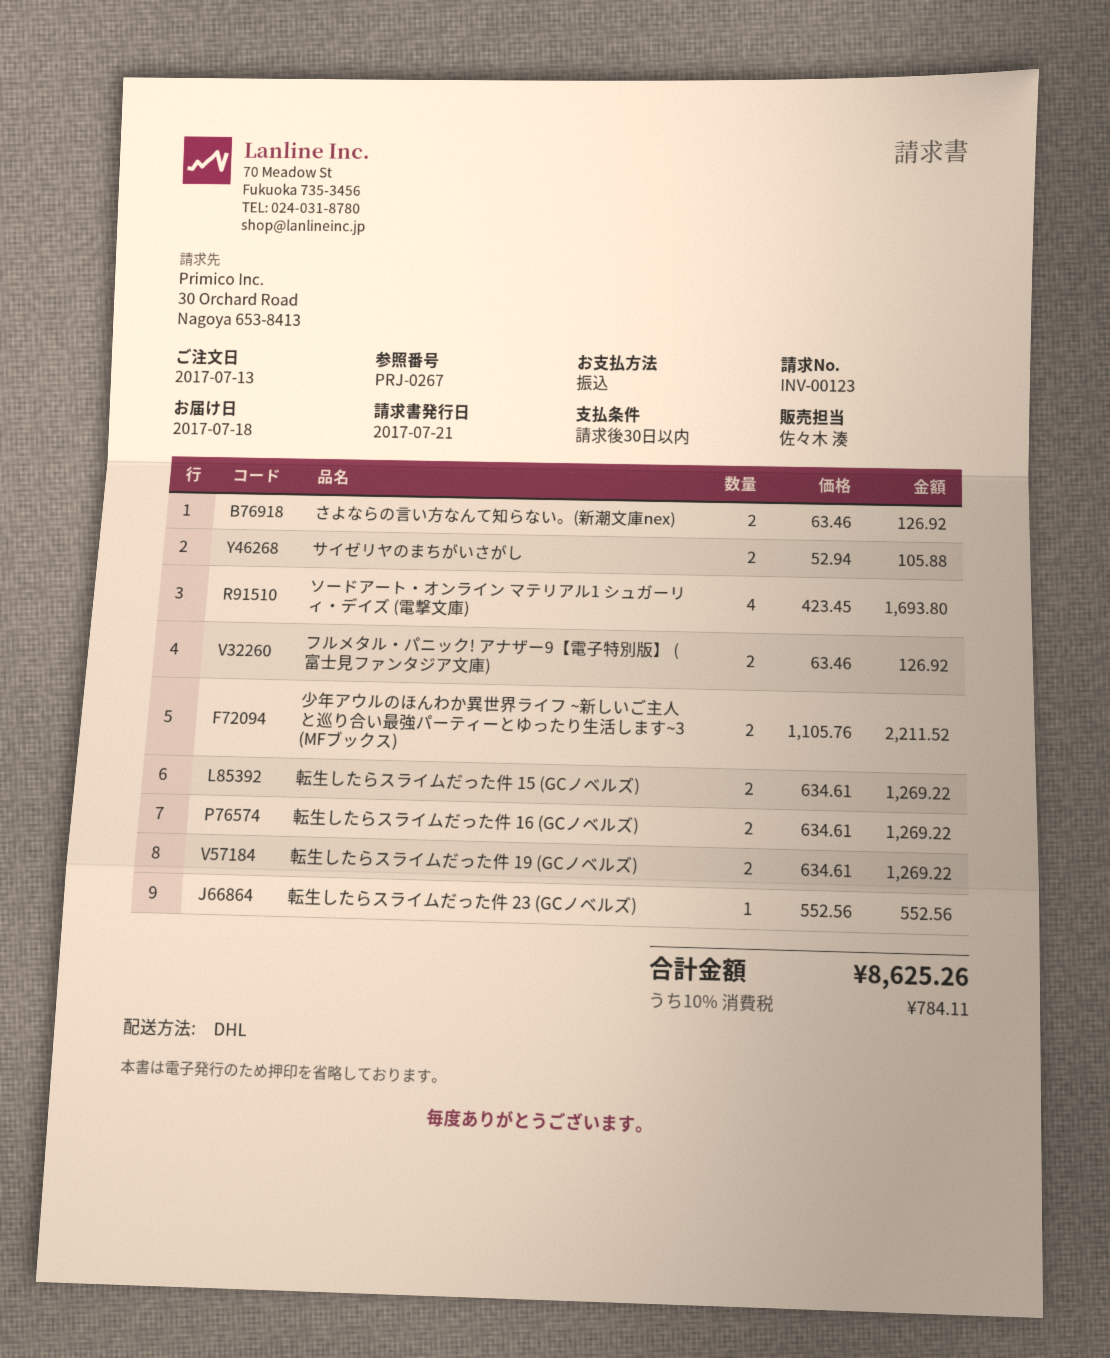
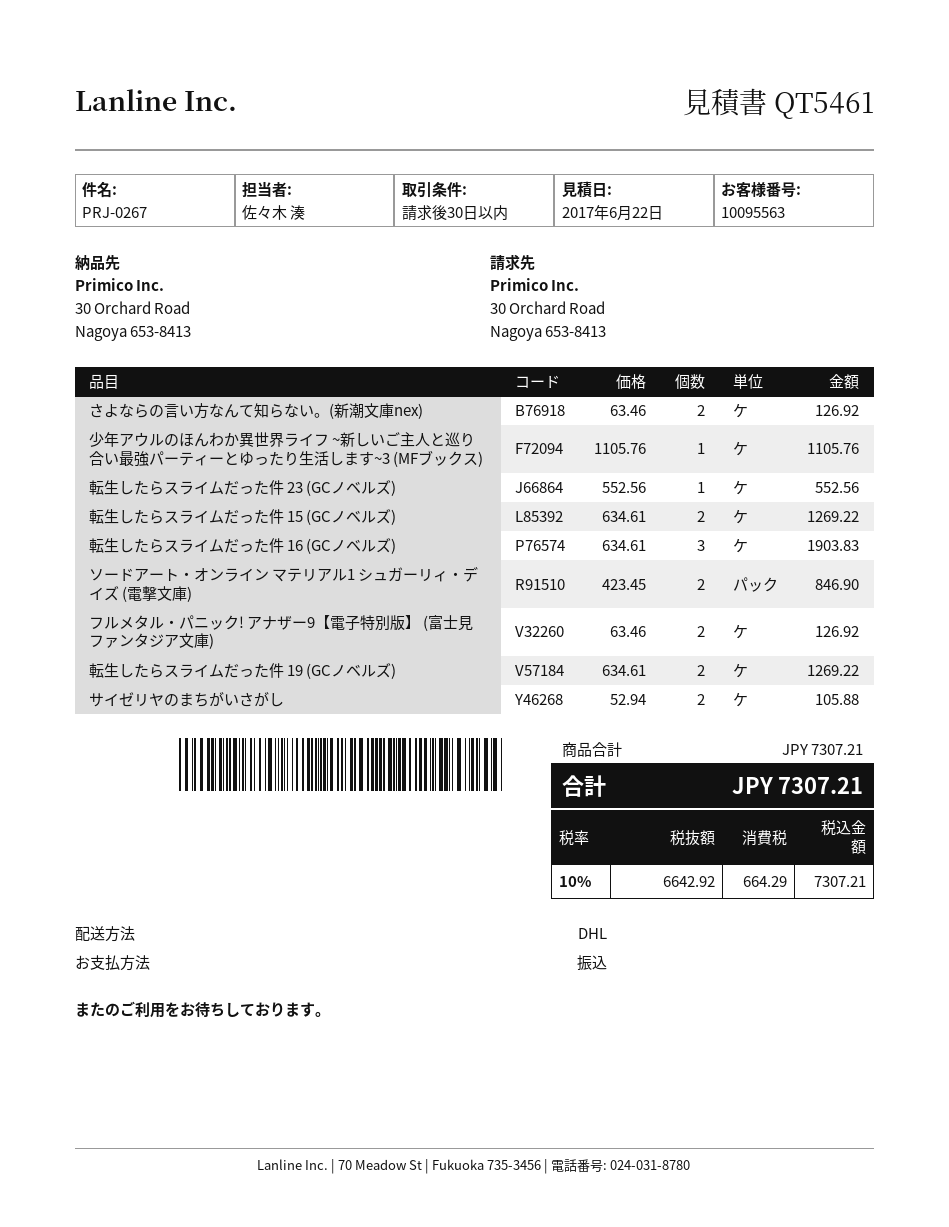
ソードアート・オンライン マテリアル1 シュガーリィ・デイズ (電撃文庫): 4 x 423.45 = 1693.80 -> 2 x 423.45 = 846.90
少年アウルのほんわか異世界ライフ ~新しいご主人と巡り合い最強パーティーとゆったり生活します~3 (MFブックス): 2 x 1105.76 = 2211.52 -> 1 x 1105.76 = 1105.76
転生したらスライムだった件 16 (GCノベルズ): 2 x 634.61 = 1269.22 -> 3 x 634.61 = 1903.83
tax: 10% = 784.11 -> 10% = 664.29
total: 8625.26 -> 7307.21

